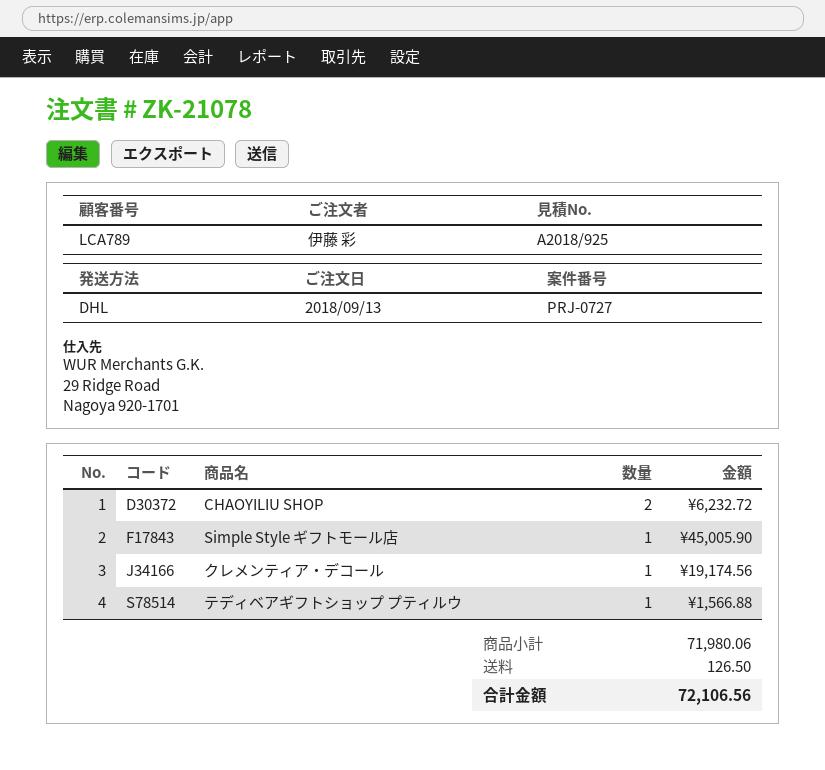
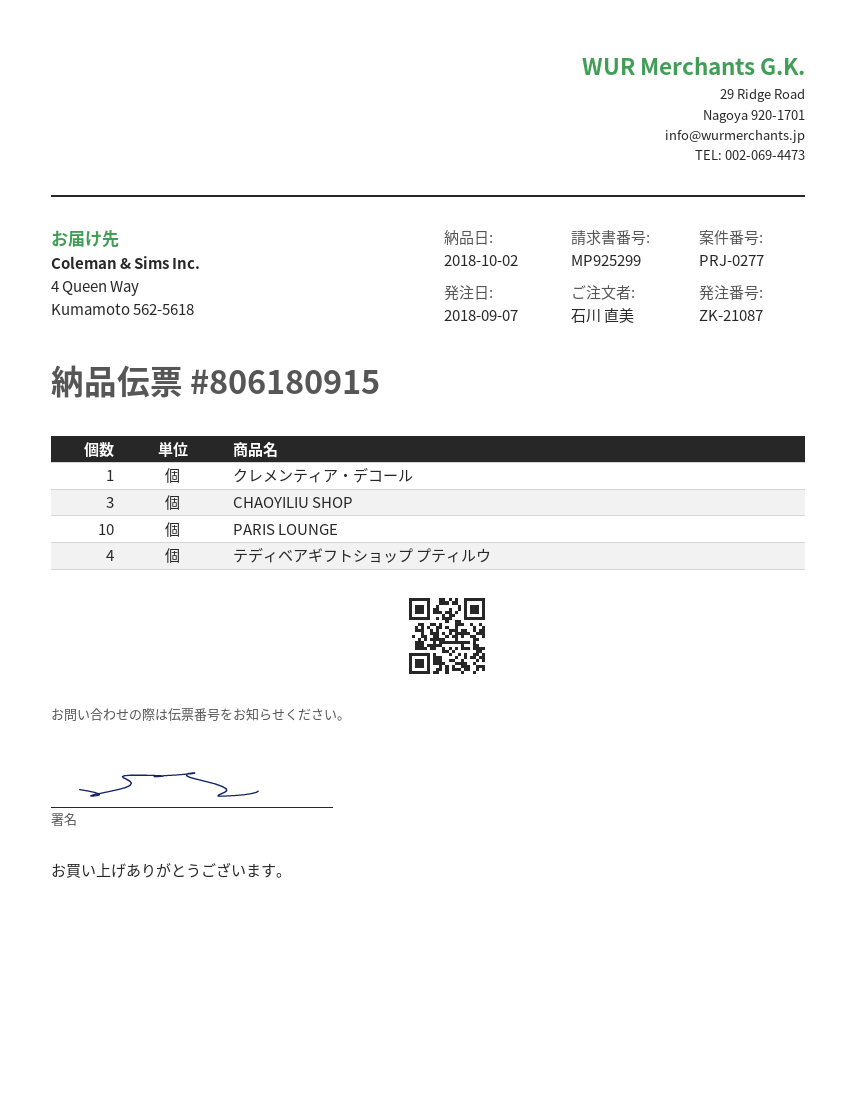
order number: ZK-21078 -> ZK-21087
order date: 2018-09-13 -> 2018-09-07
reference: PRJ-0727 -> PRJ-0277
ordered by: 伊藤 彩 -> 石川 直美
CHAOYILIU SHOP: 2 -> 3
Simple Style ギフトモール店: 1 -> none
テディベアギフトショップ プティルウ: 1 -> 4
PARIS LOUNGE: none -> 10

